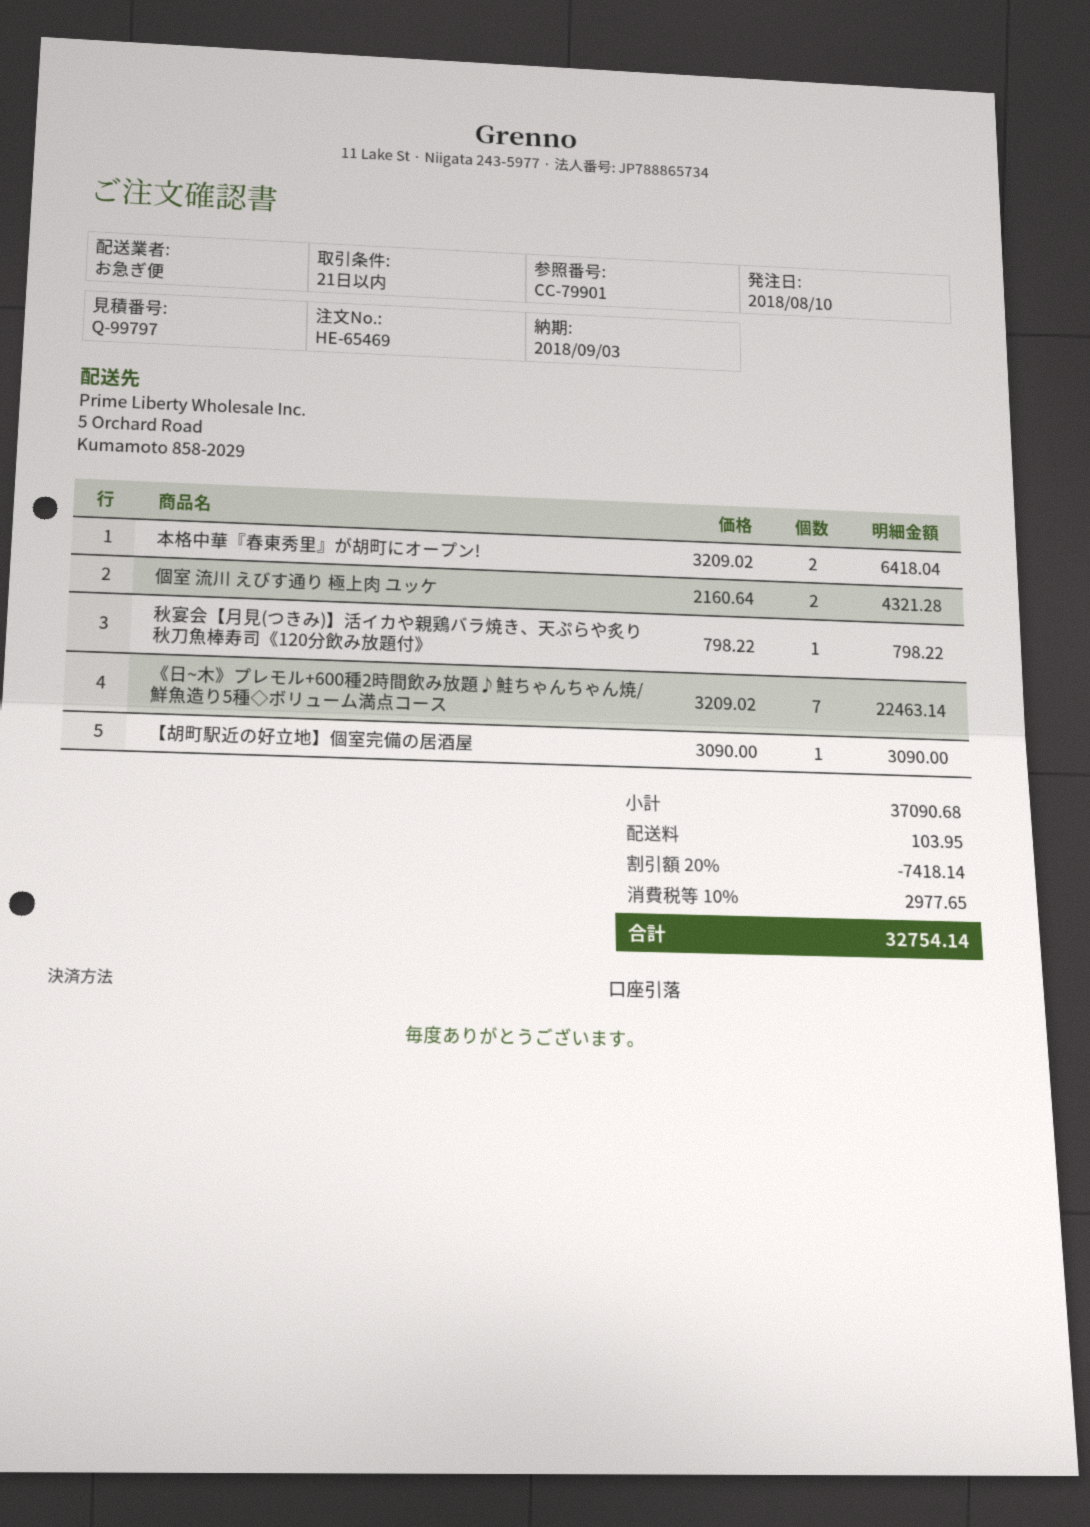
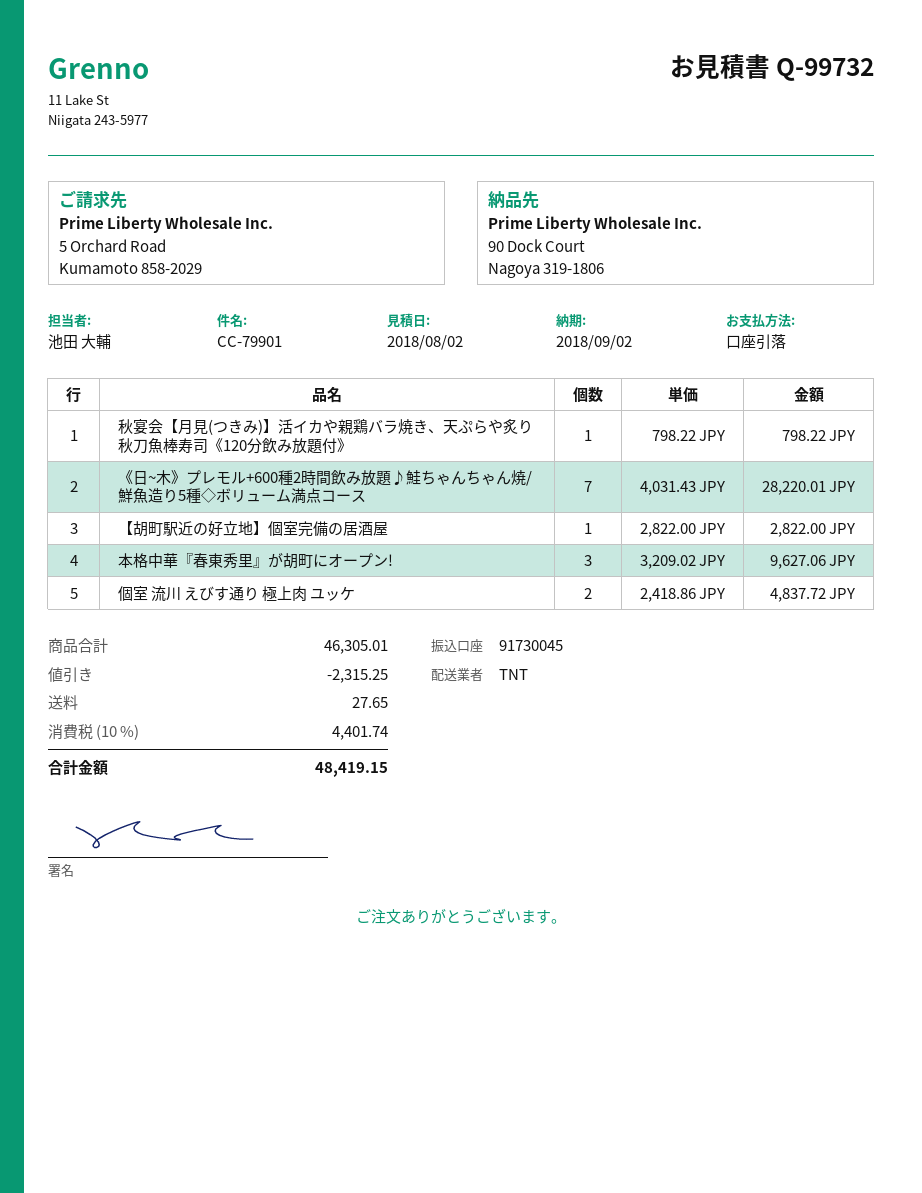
quote number: Q-99797 -> Q-99732
delivery date: 2018-09-03 -> 2018-09-02
shipping method: express -> TNT
ship to: 5 Orchard Road, Kumamoto 858-2029 -> 90 Dock Court, Nagoya 319-1806
本格中華『春東秀里』が胡町にオープン!: 2 x 3209.02 = 6418.04 -> 3 x 3209.02 = 9627.06
個室 流川 えびす通り 極上肉 ユッケ: 2 x 2160.64 = 4321.28 -> 2 x 2418.86 = 4837.72
《日~木》プレモル+600種2時間飲み放題♪鮭ちゃんちゃん焼/鮮魚造り5種◇ボリューム満点コース: 7 x 3209.02 = 22463.14 -> 7 x 4031.43 = 28220.01
【胡町駅近の好立地】個室完備の居酒屋: 1 x 3090.00 = 3090.00 -> 1 x 2822.00 = 2822.00
subtotal: 37090.68 -> 46305.01
discount: 7418.14 -> 2315.25
shipping: 103.95 -> 27.65
tax: 10% = 2977.65 -> 10% = 4401.74
total: 32754.14 -> 48419.15

